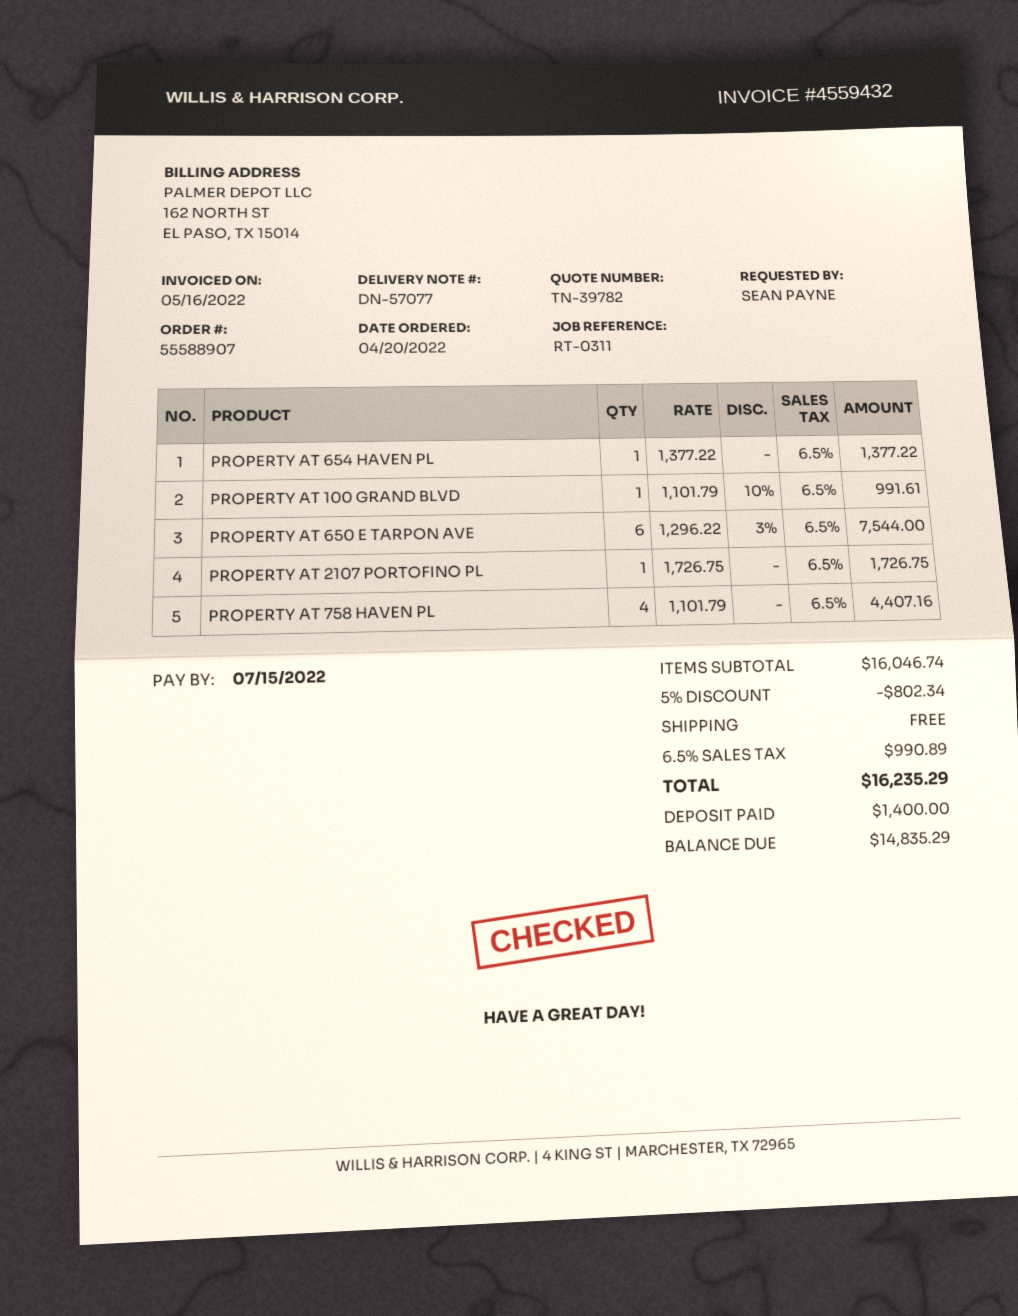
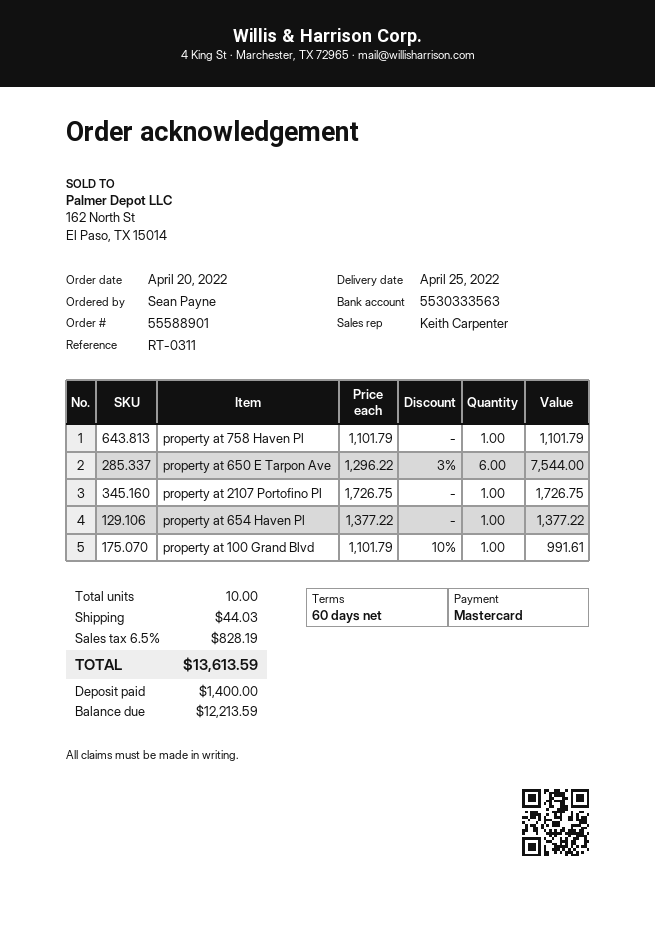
order number: 55588907 -> 55588901
PROPERTY AT 758 HAVEN PL: 4 x 1101.79 = 4407.16 -> 1 x 1101.79 = 1101.79
discount: 5% = 802.34 -> none
shipping: 0.00 -> 44.03
tax: 6.5% = 990.89 -> 6.5% = 828.19
total: 16235.29 -> 13613.59
balance: 14835.29 -> 12213.59

